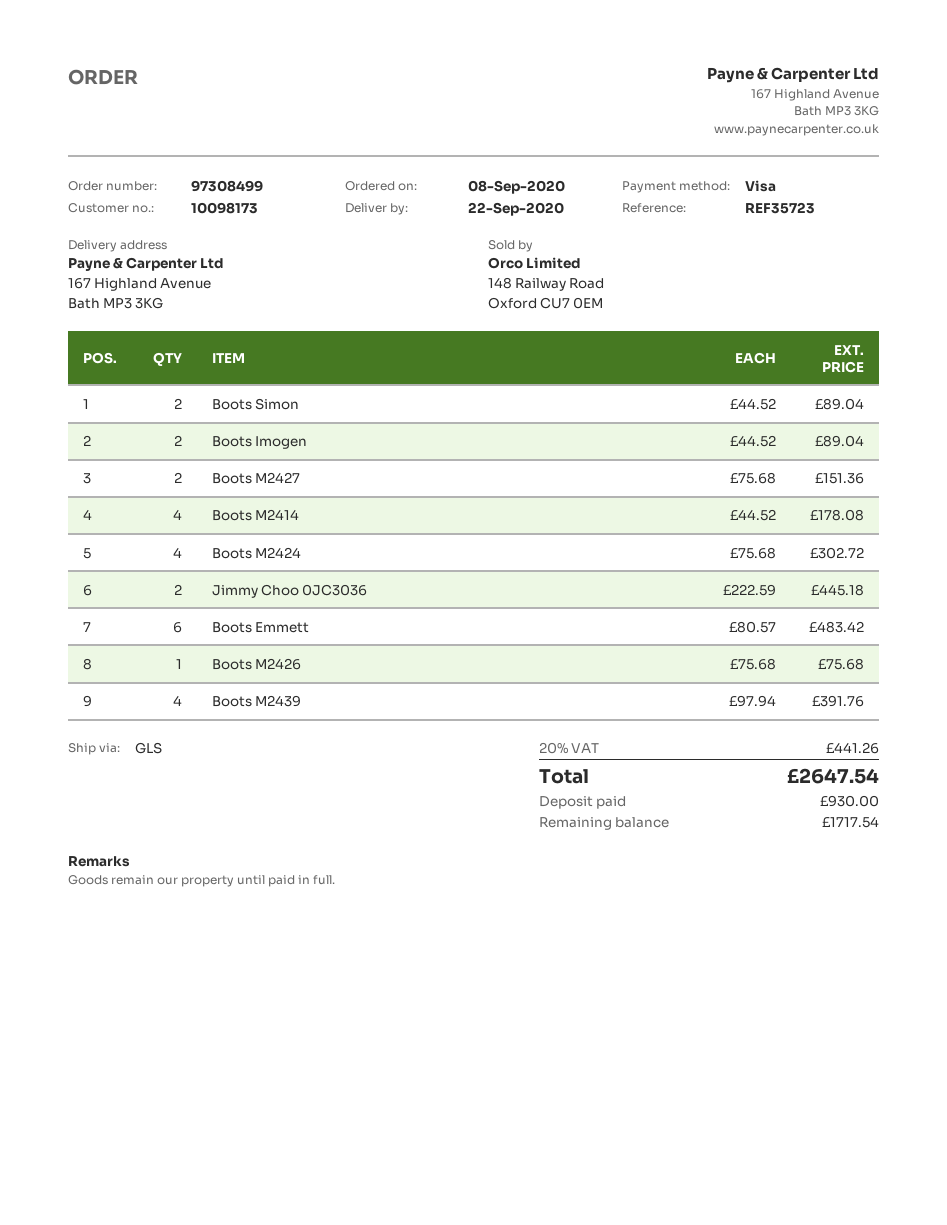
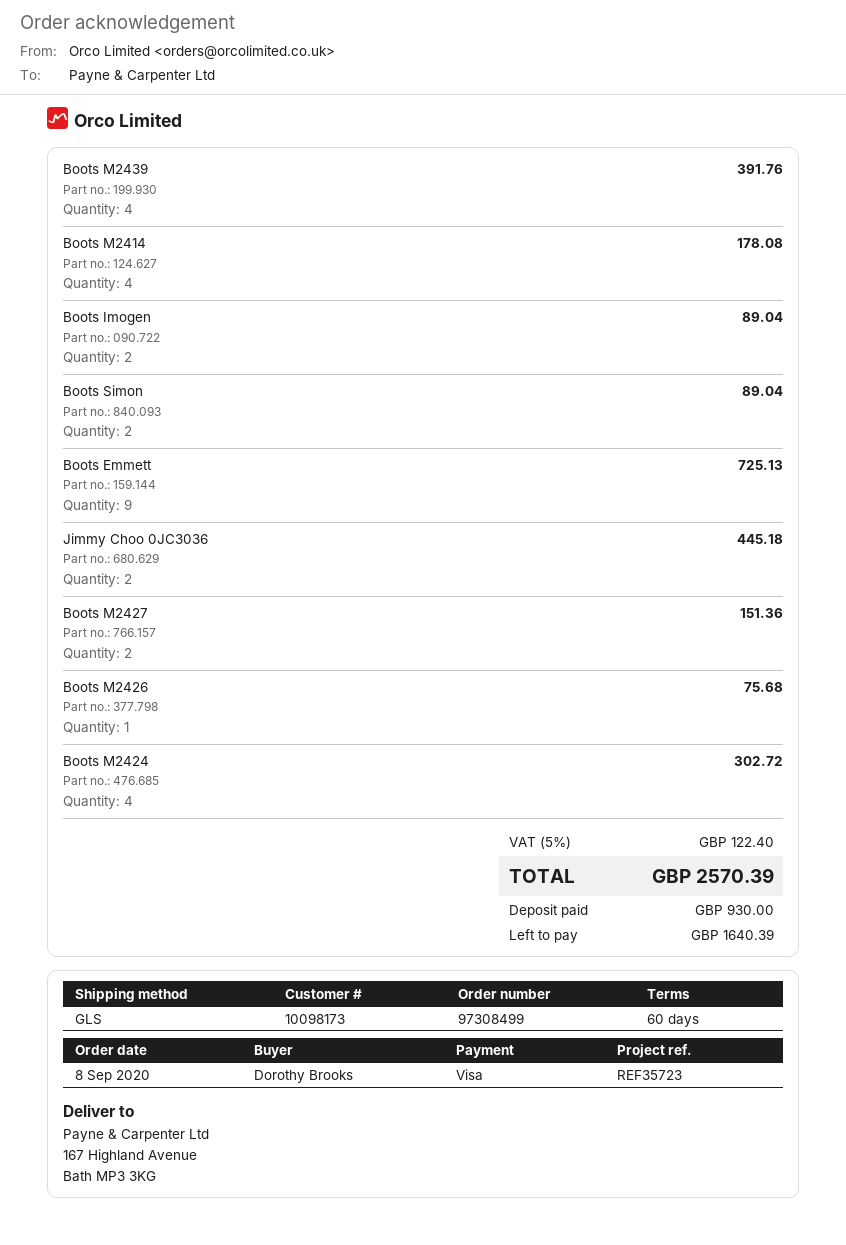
Boots Emmett: 6 for 483.42 -> 9 for 725.13
tax: 20% = 441.26 -> 5% = 122.40
total: 2647.54 -> 2570.39
balance: 1717.54 -> 1640.39

